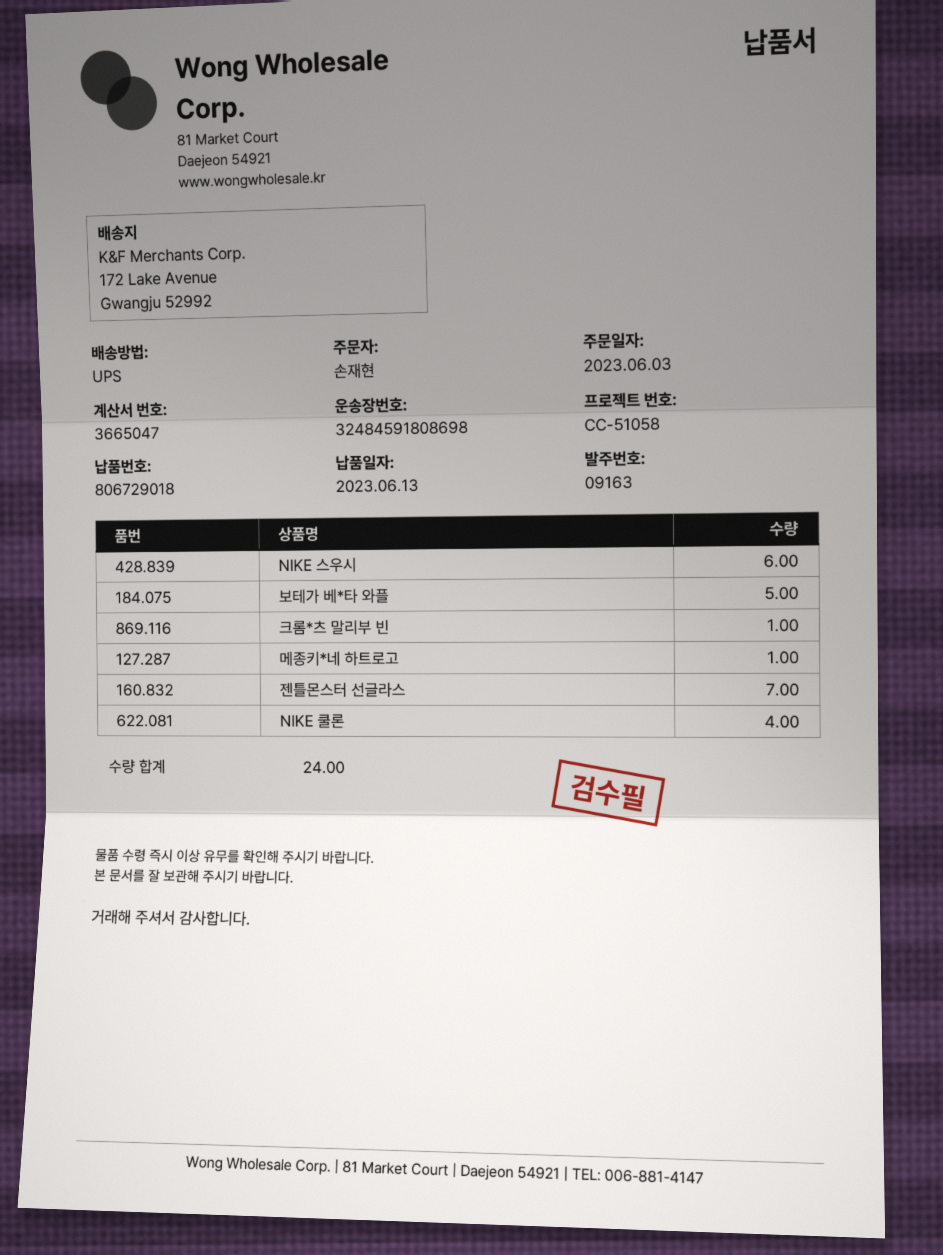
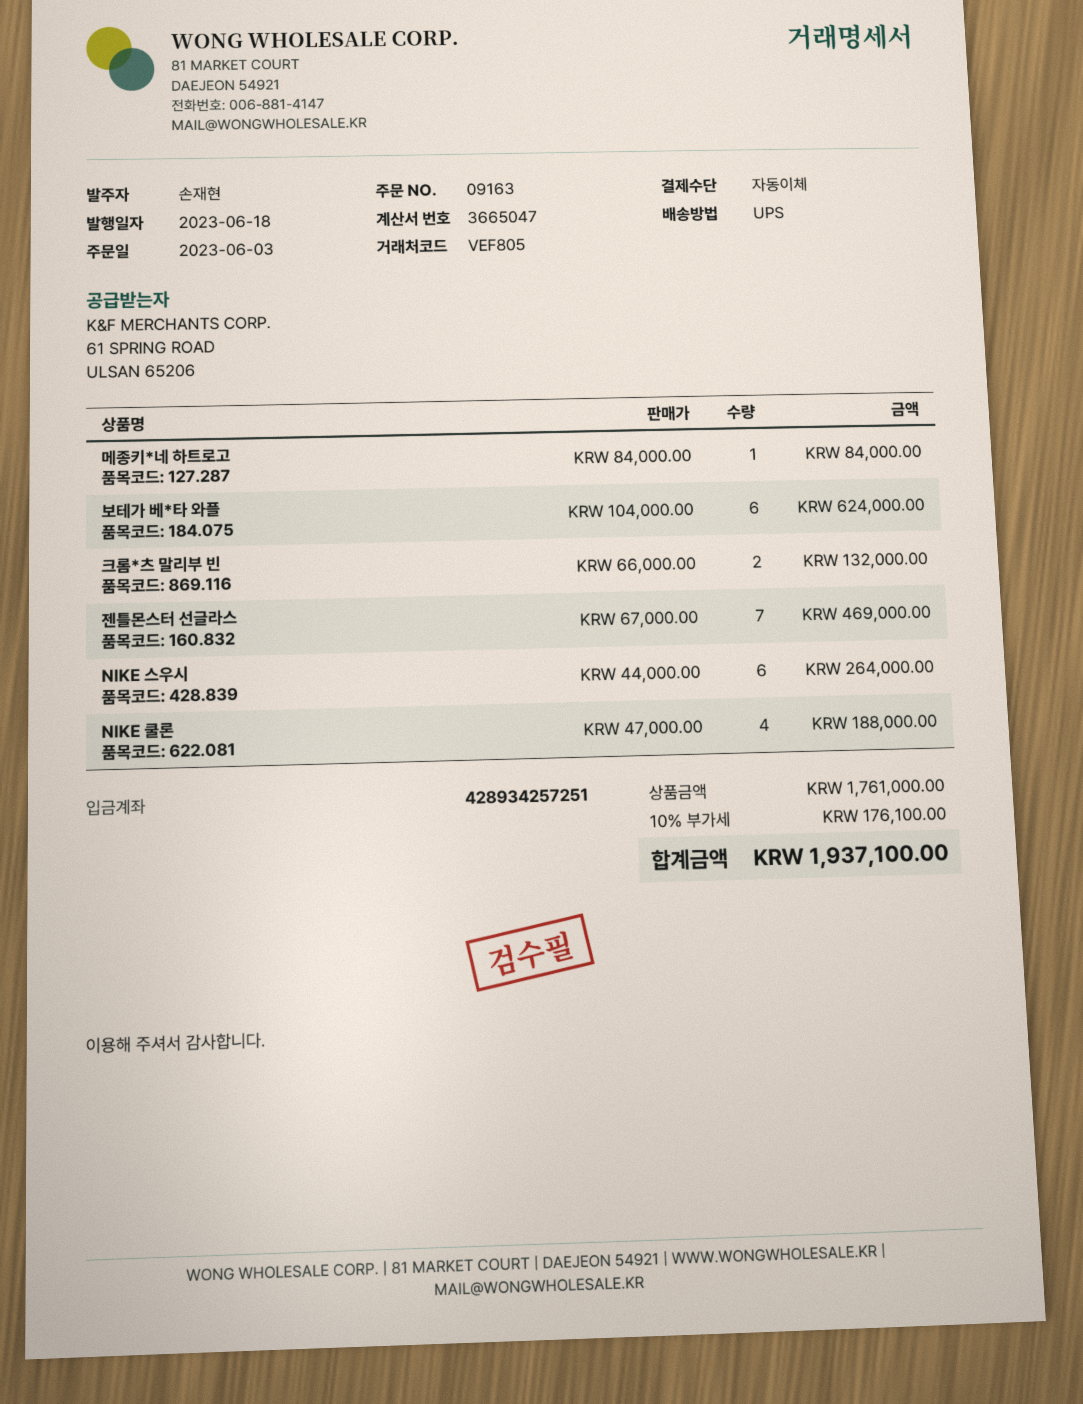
보테가 베*타 와플: 5 -> 6
크롬*츠 말리부 빈: 1 -> 2

